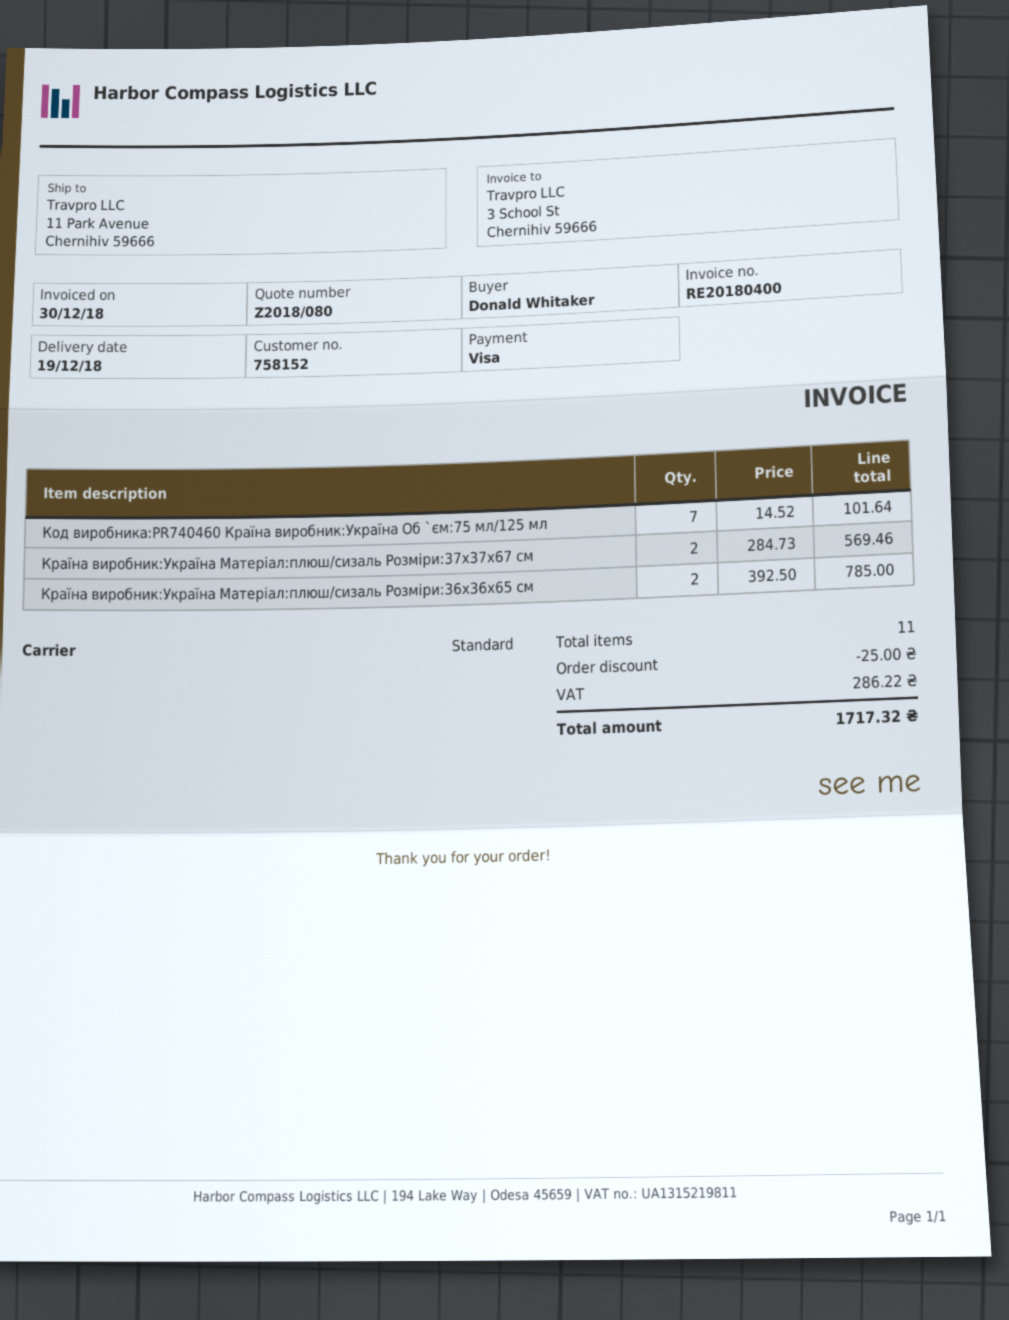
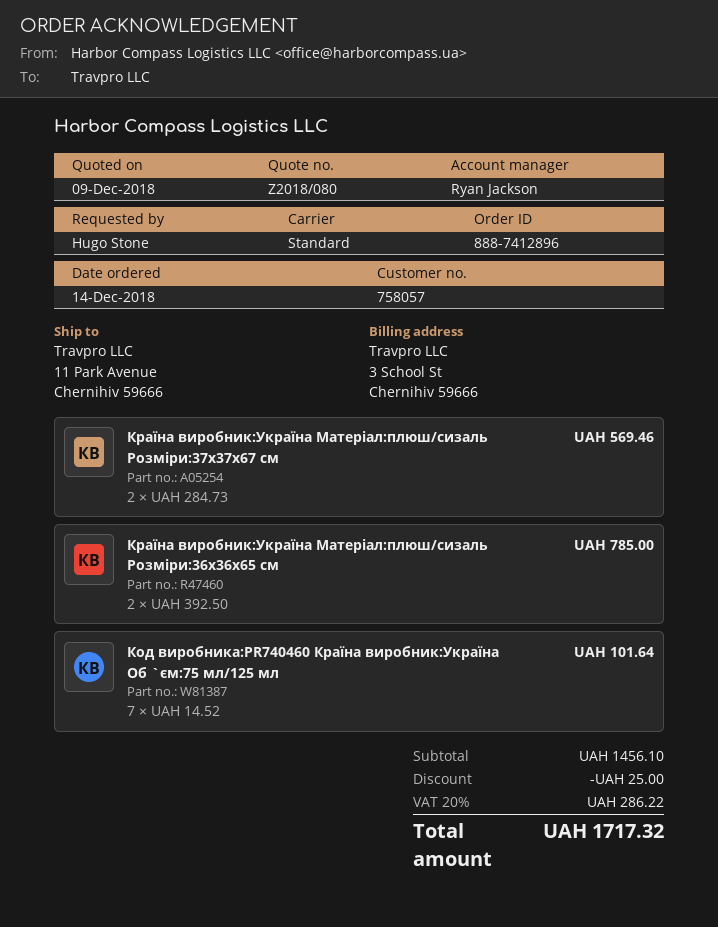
customer number: 758152 -> 758057
ordered by: Donald Whitaker -> Hugo Stone

